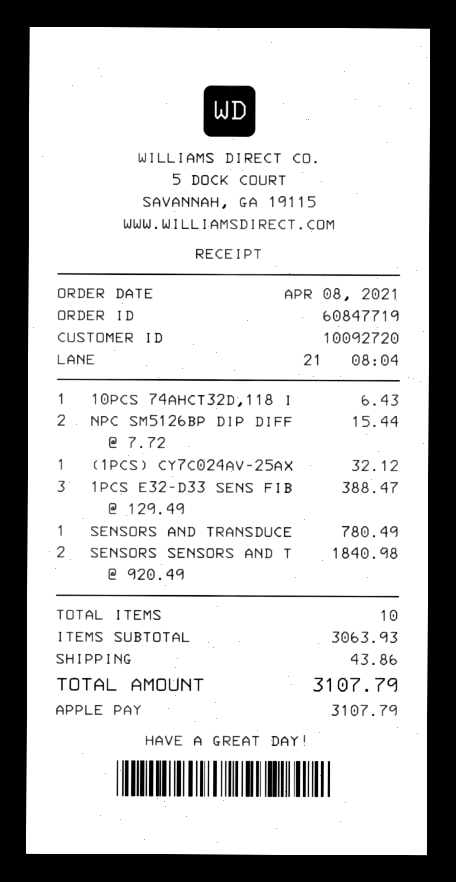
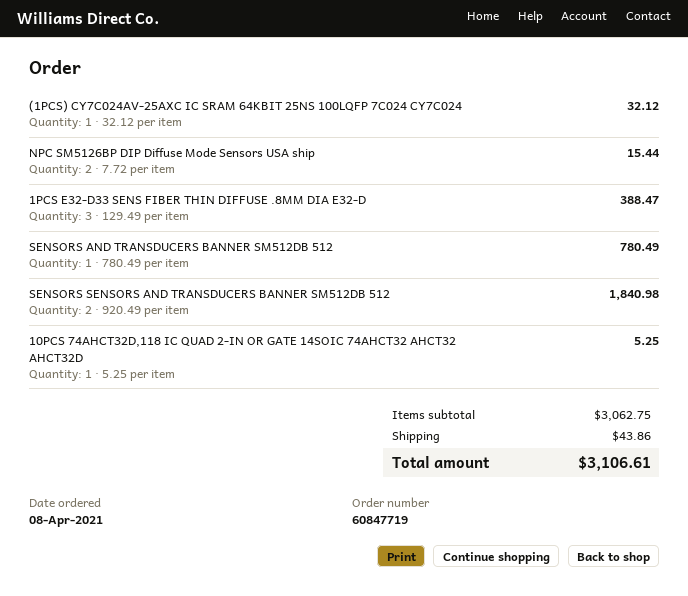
10PCS 74AHCT32D,118 I: 1 x 6.43 = 6.43 -> 1 x 5.25 = 5.25
subtotal: 3063.93 -> 3062.75
total: 3107.79 -> 3106.61

